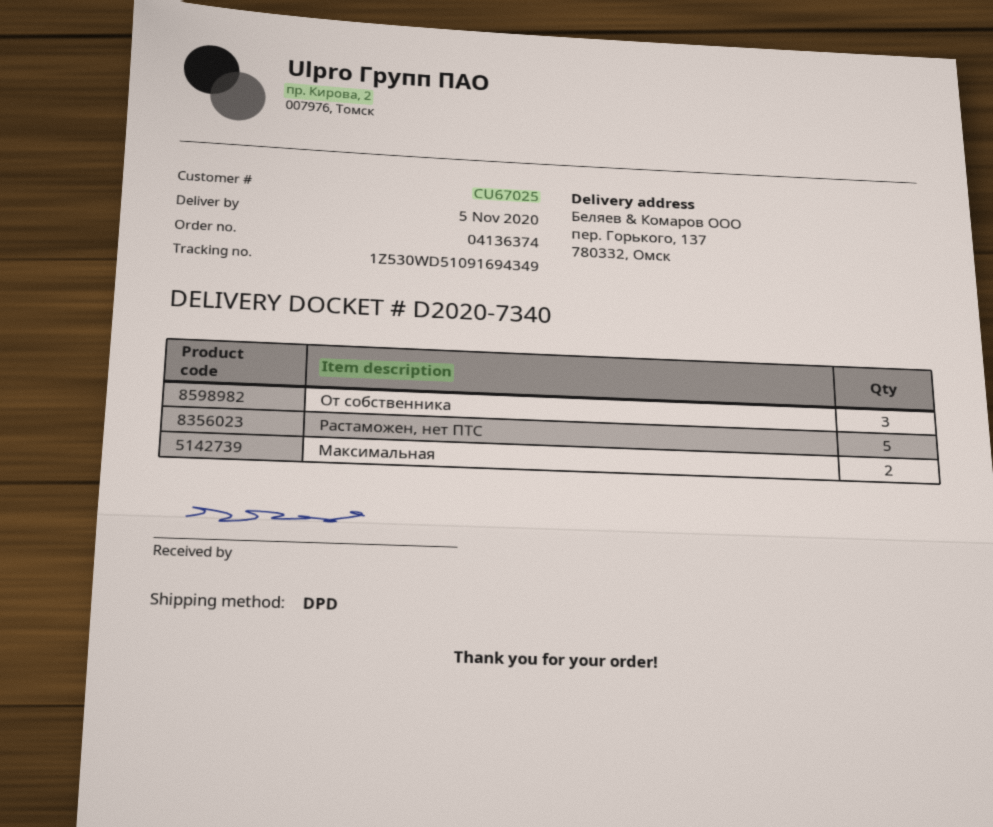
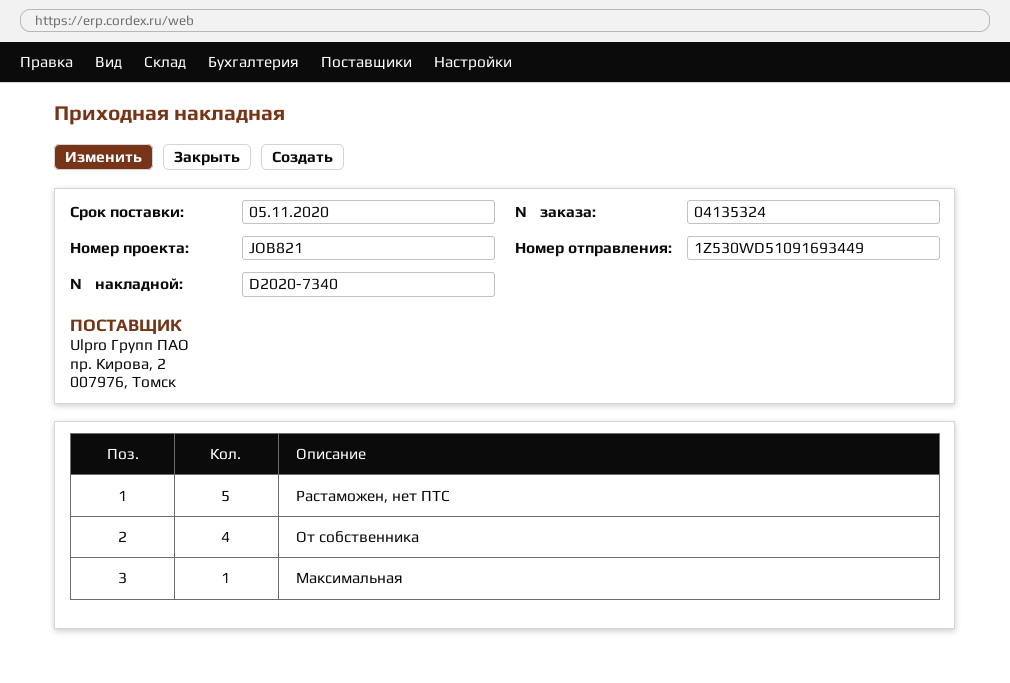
order number: 04136374 -> 04135324
tracking number: 1Z530WD51091694349 -> 1Z530WD51091693449
От собственника: 3 -> 4
Максимальная: 2 -> 1

